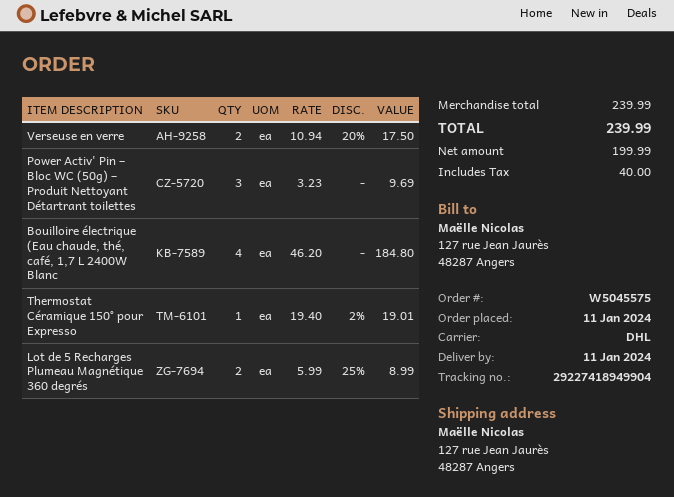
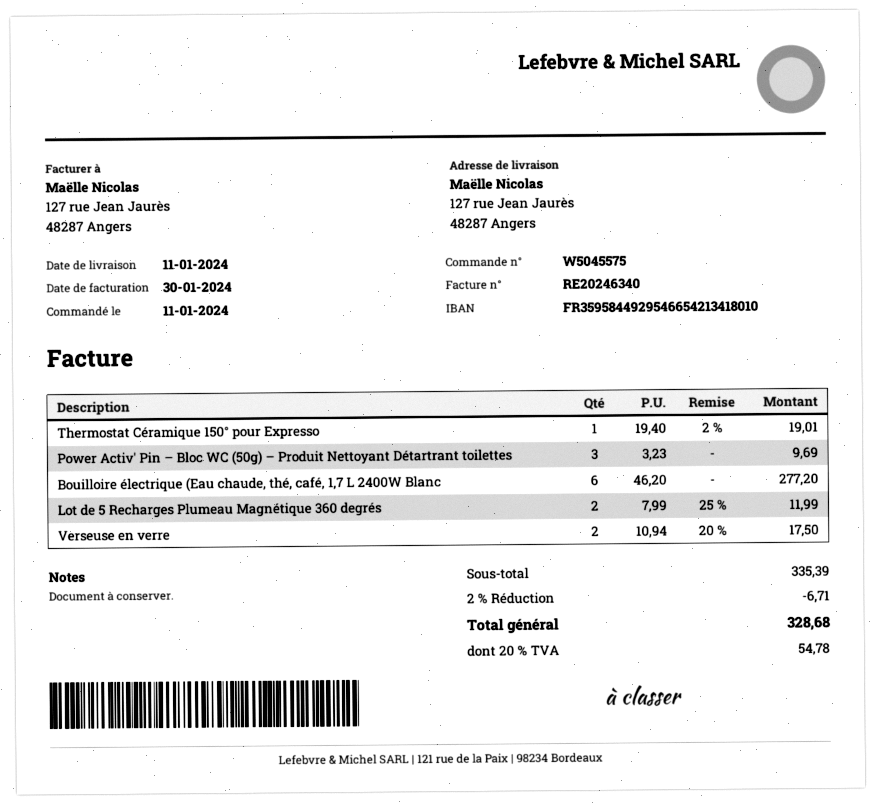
Bouilloire électrique (Eau chaude, thé, café, 1,7 L 2400W Blanc: 4 x 46.20 = 184.80 -> 6 x 46.20 = 277.20
Lot de 5 Recharges Plumeau Magnétique 360 degrés: 2 x 5.99 - 25% = 8.99 -> 2 x 7.99 - 25% = 11.99
subtotal: 239.99 -> 335.39
discount: none -> 2% = 6.71
tax: 40.00 -> 54.78
total: 239.99 -> 328.68

